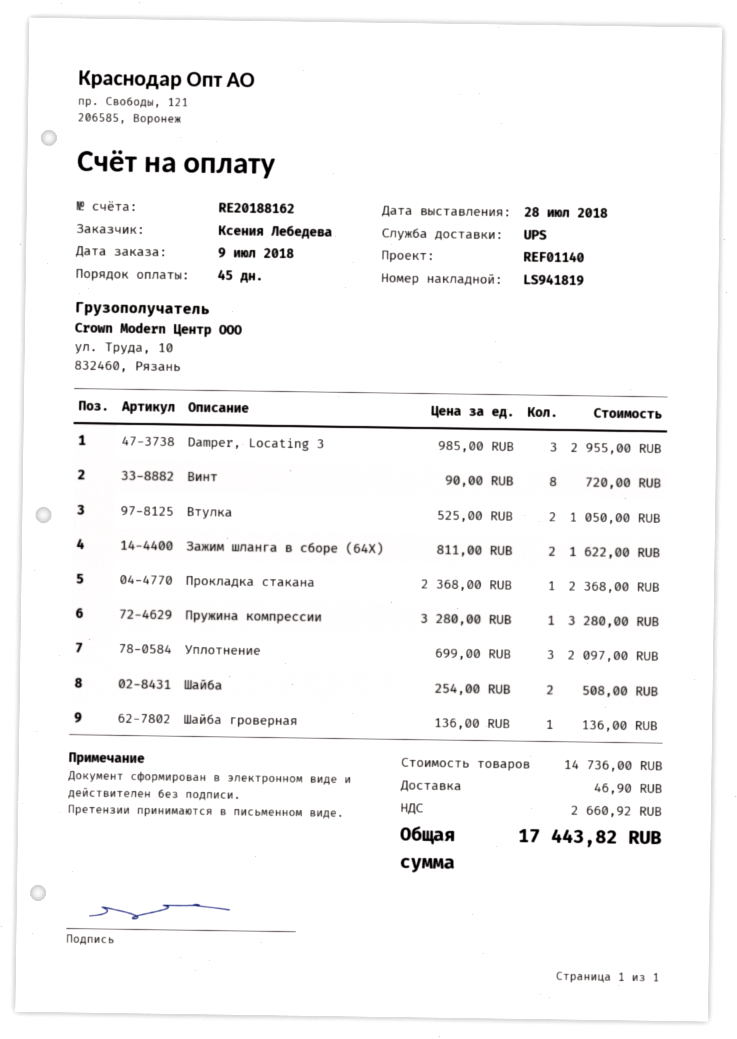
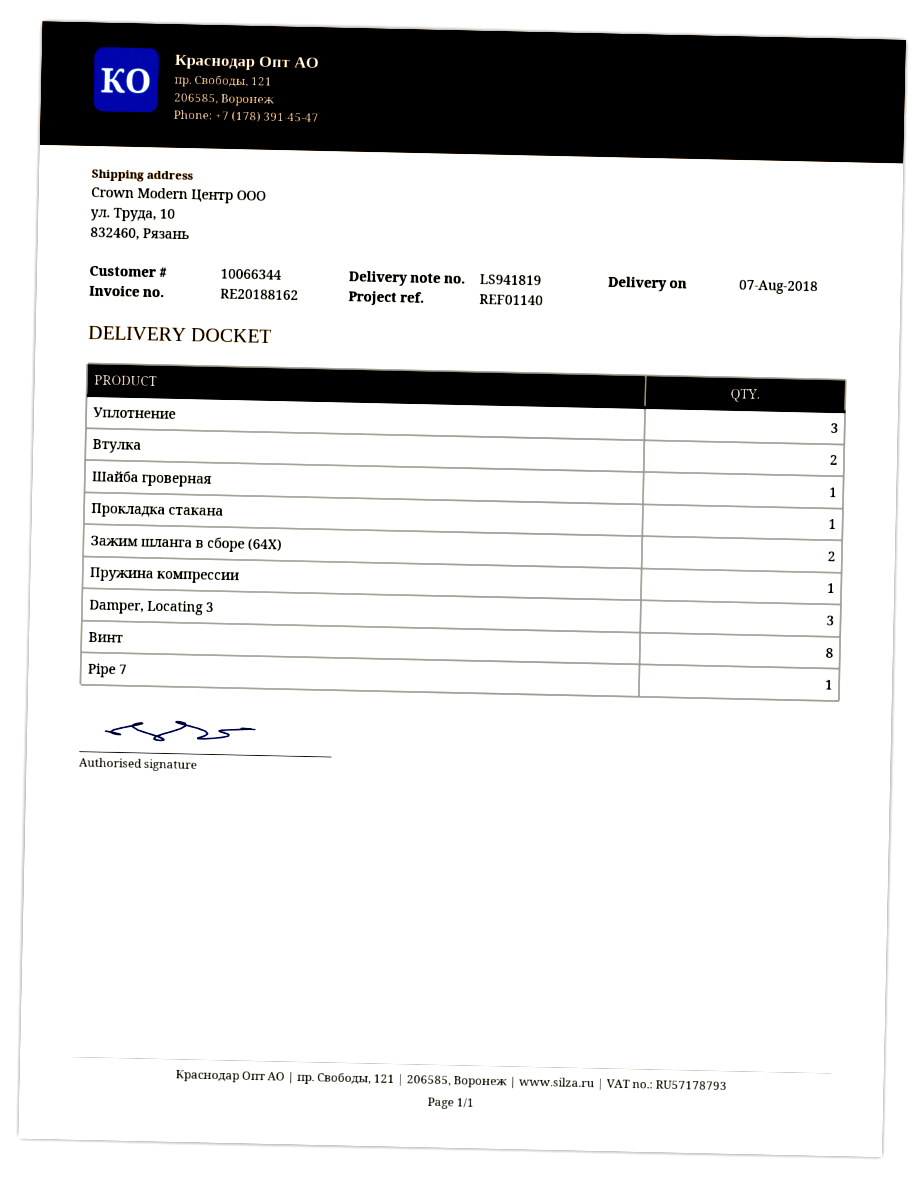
Шайба: 2 -> none
Pipe 7: none -> 1

